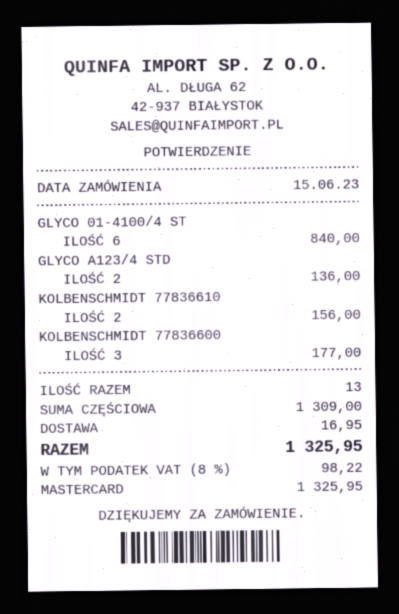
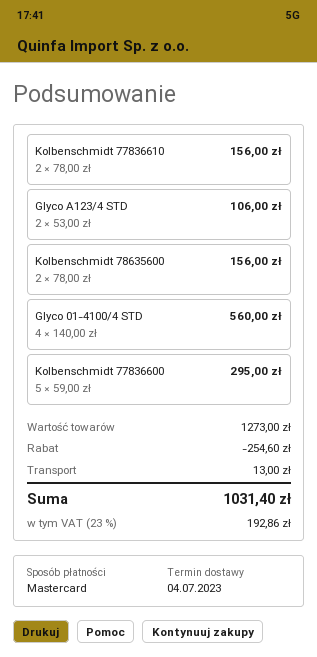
GLYCO 01-4100/4 ST: 6 for 840.00 -> 4 for 560.00
GLYCO A123/4 STD: 2 for 136.00 -> 2 for 106.00
KOLBENSCHMIDT 77836600: 3 for 177.00 -> 5 for 295.00
Kolbenschmidt 78635600: none -> 2 for 156.00
subtotal: 1309.00 -> 1273.00
discount: none -> 254.60
shipping: 16.95 -> 13.00
tax: 8% = 98.22 -> 23% = 192.86
total: 1325.95 -> 1031.40

